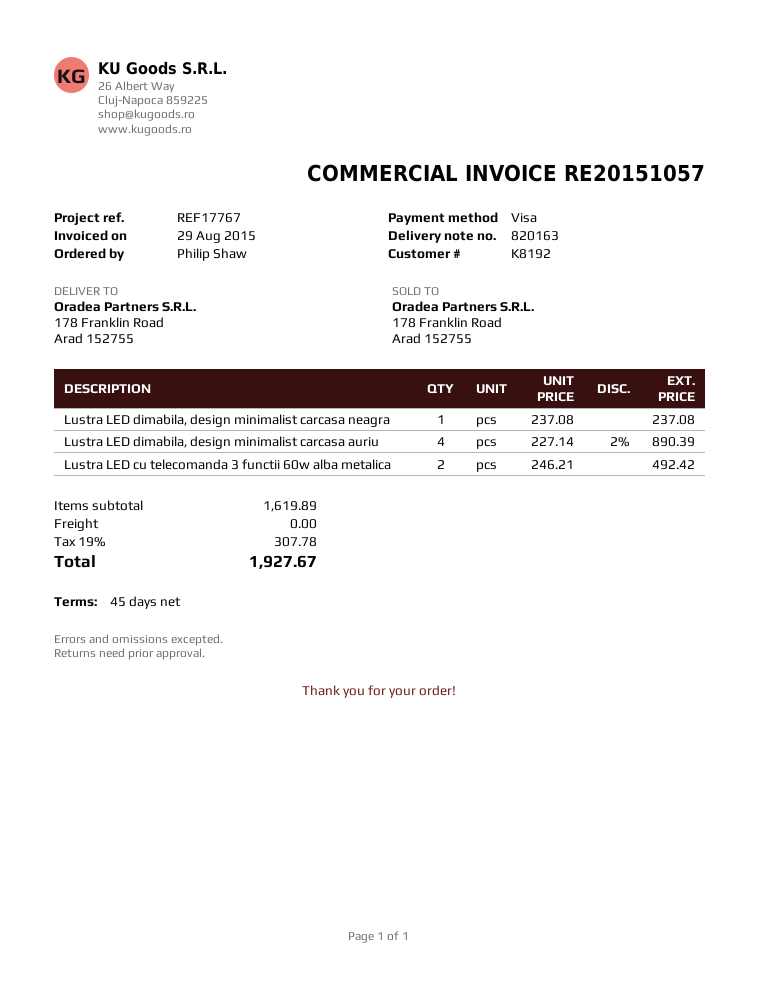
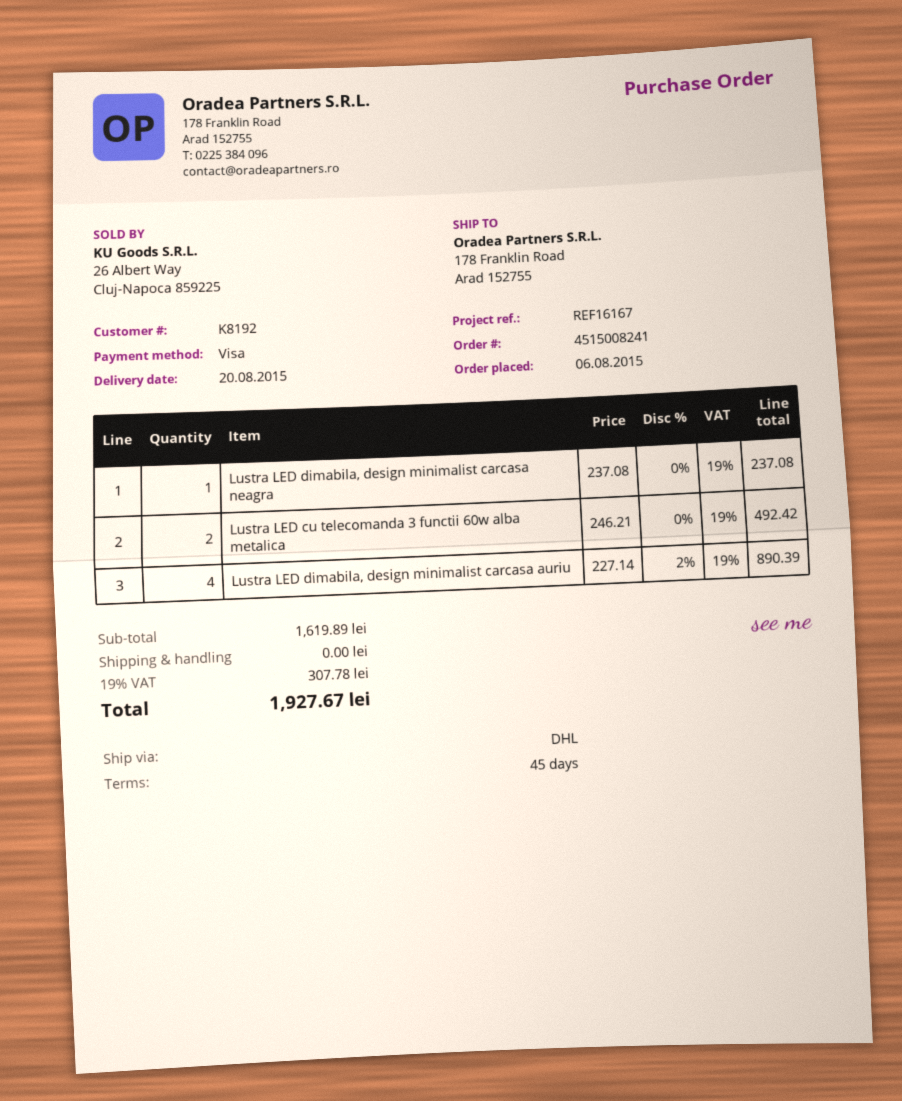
reference: REF17767 -> REF16167

